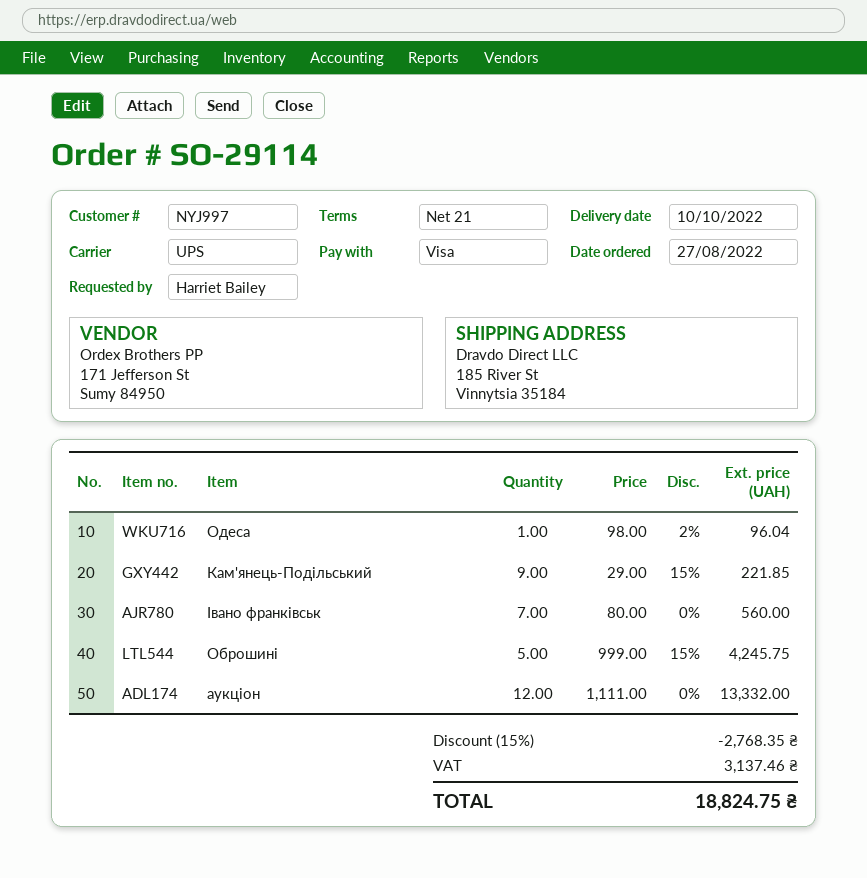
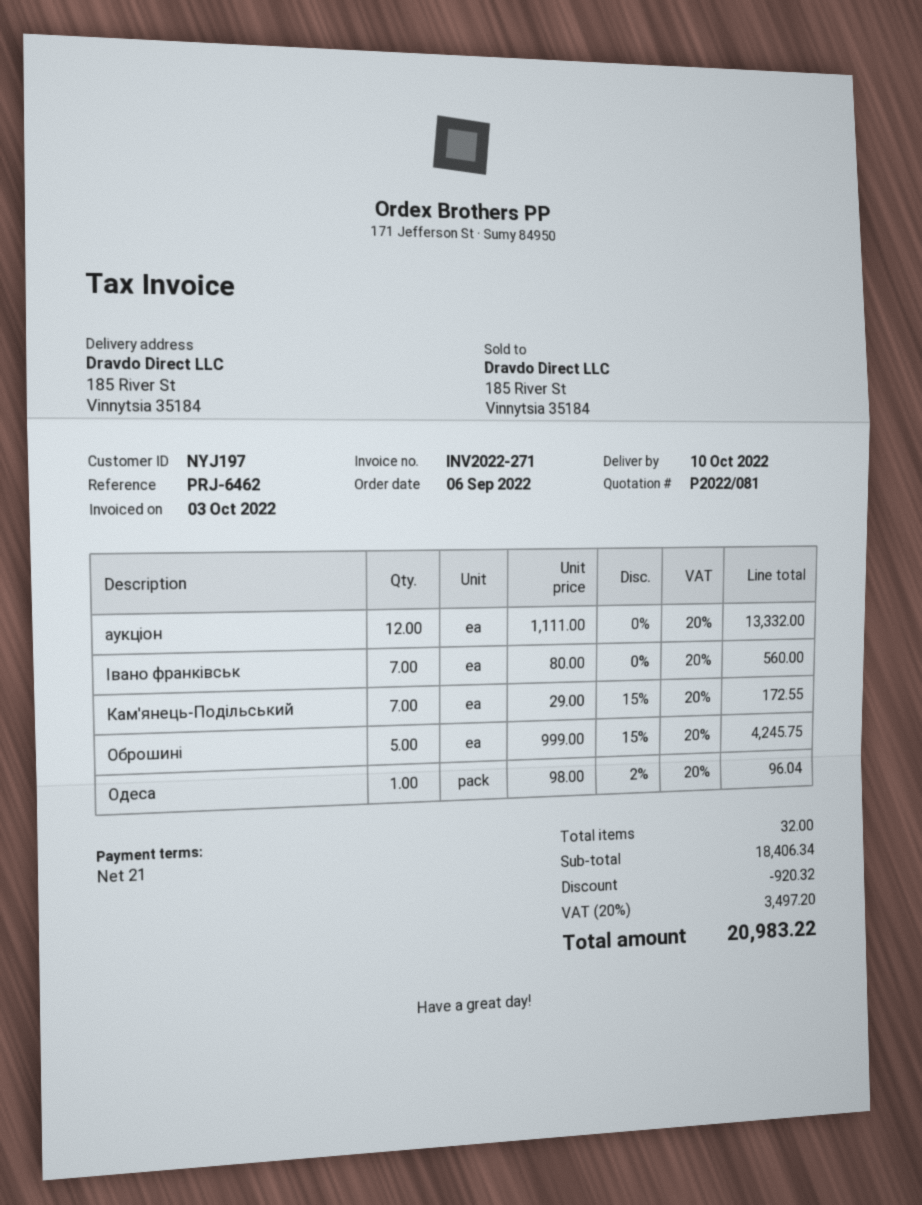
order date: 2022-08-27 -> 2022-09-06
customer number: NYJ997 -> NYJ197
Кам'янець-Подільський: 9 x 29.00 - 15% = 221.85 -> 7 x 29.00 - 15% = 172.55
discount: 2768.35 -> 920.32
tax: 3137.46 -> 3497.20
total: 18824.75 -> 20983.22

